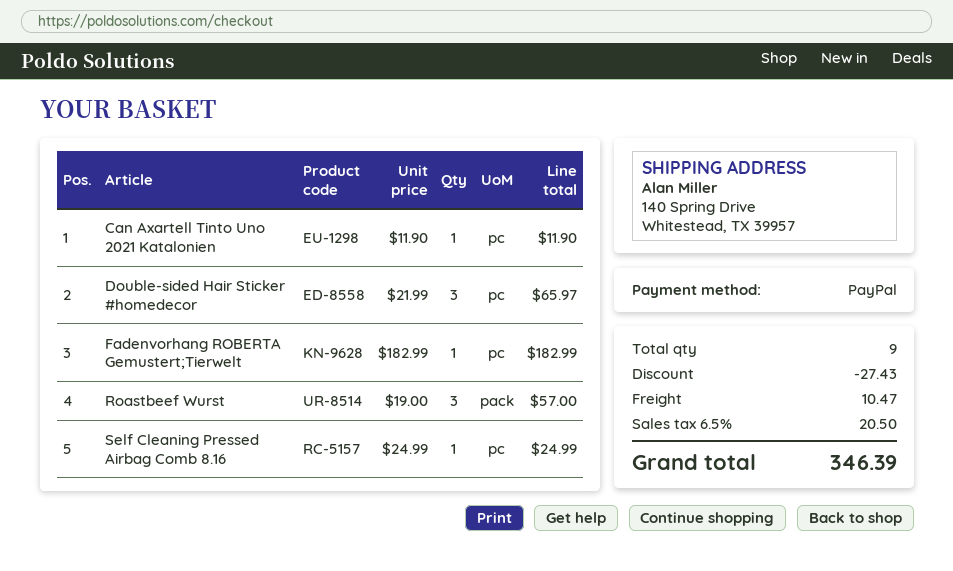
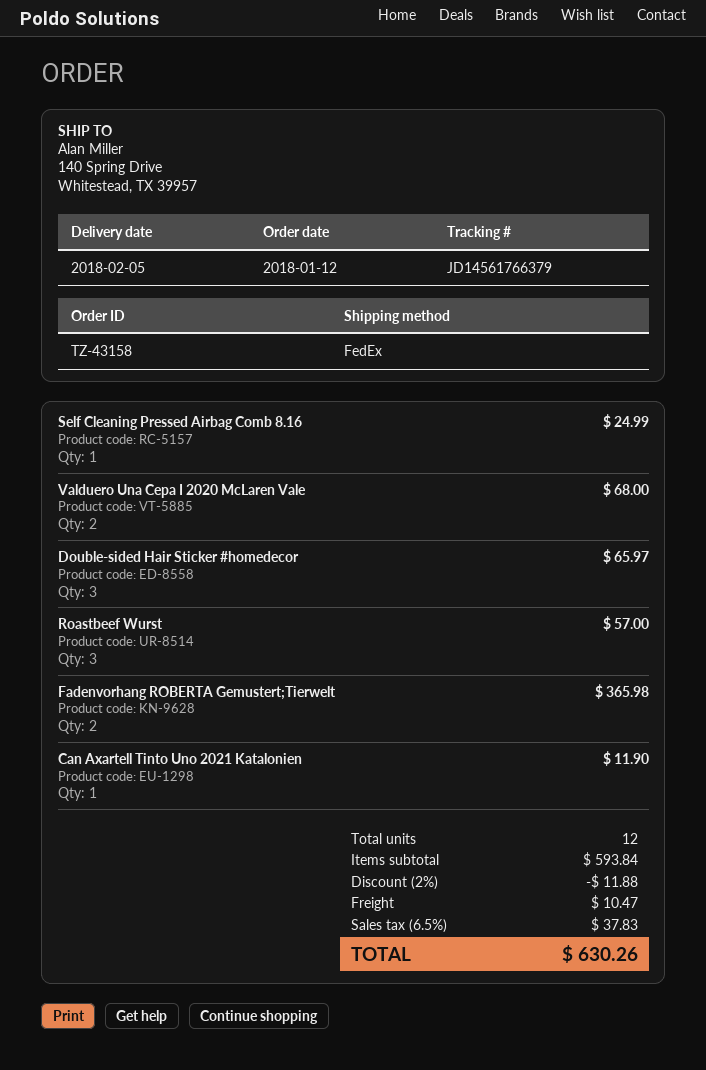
Fadenvorhang ROBERTA Gemustert;Tierwelt: 1 for 182.99 -> 2 for 365.98
Valduero Una Cepa I 2020 McLaren Vale: none -> 2 for 68.00
total quantity: 9 -> 12
discount: 27.43 -> 11.88
tax: 6.5% = 20.50 -> 6.5% = 37.83
total: 346.39 -> 630.26

